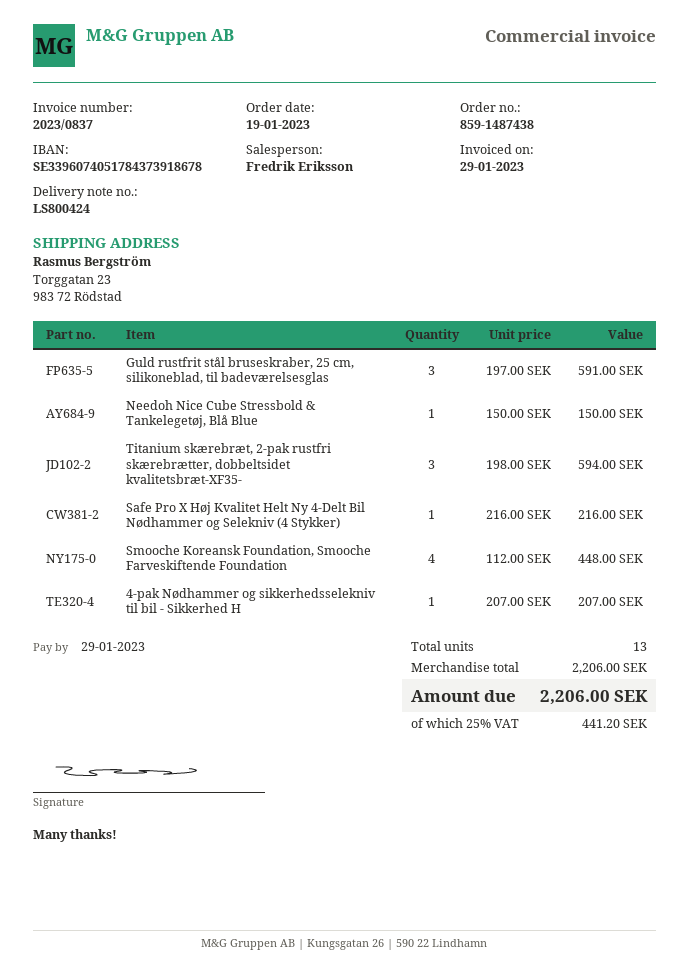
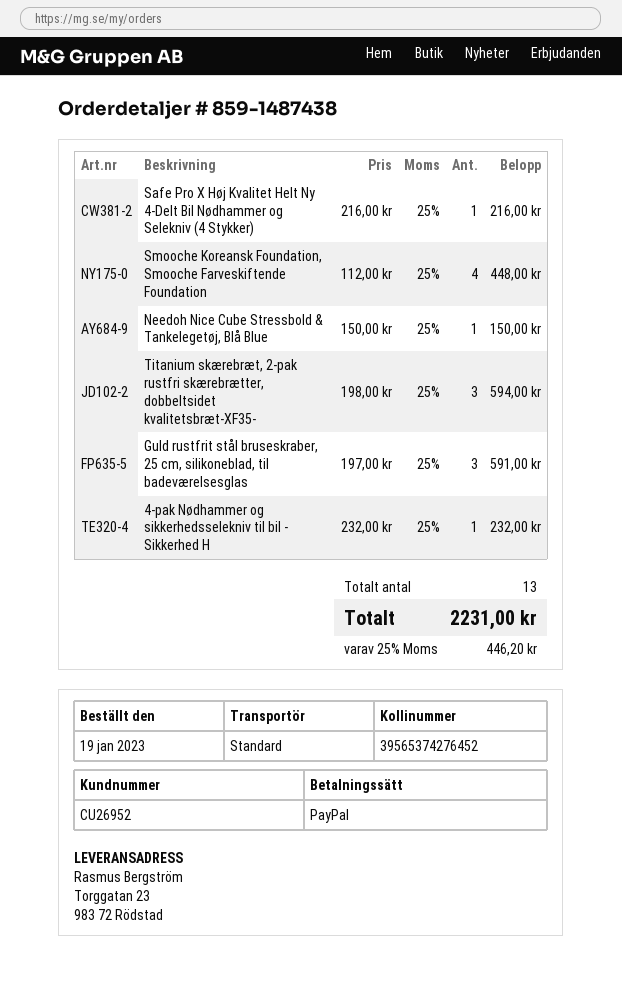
4-pak Nødhammer og sikkerhedsselekniv til bil - Sikkerhed H: 1 x 207.00 = 207.00 -> 1 x 232.00 = 232.00
tax: 25% = 441.20 -> 25% = 446.20
total: 2206.00 -> 2231.00

